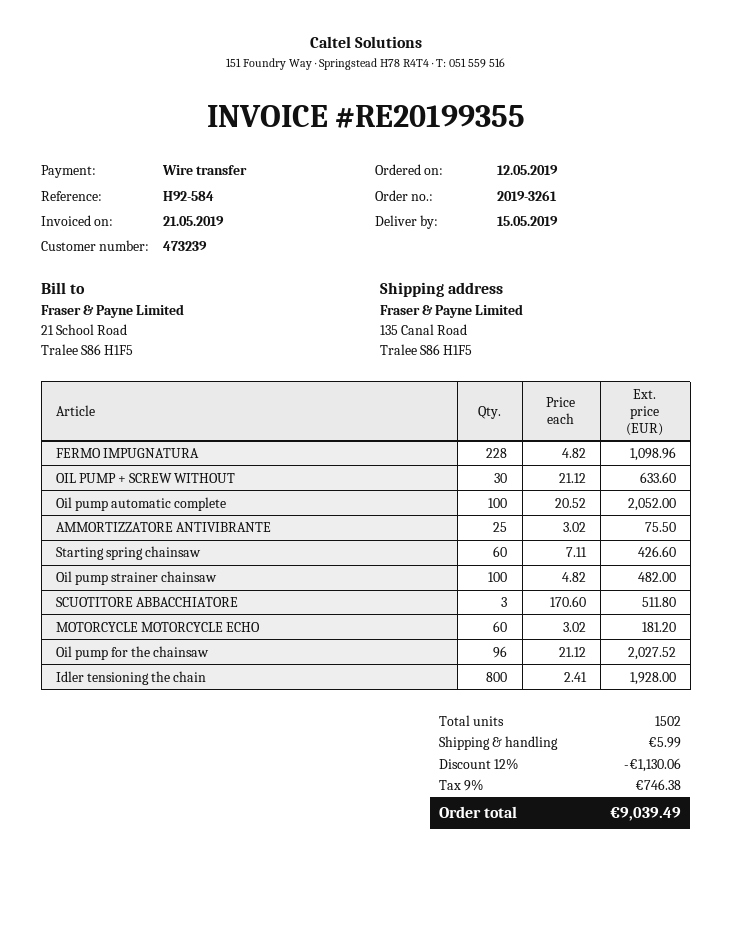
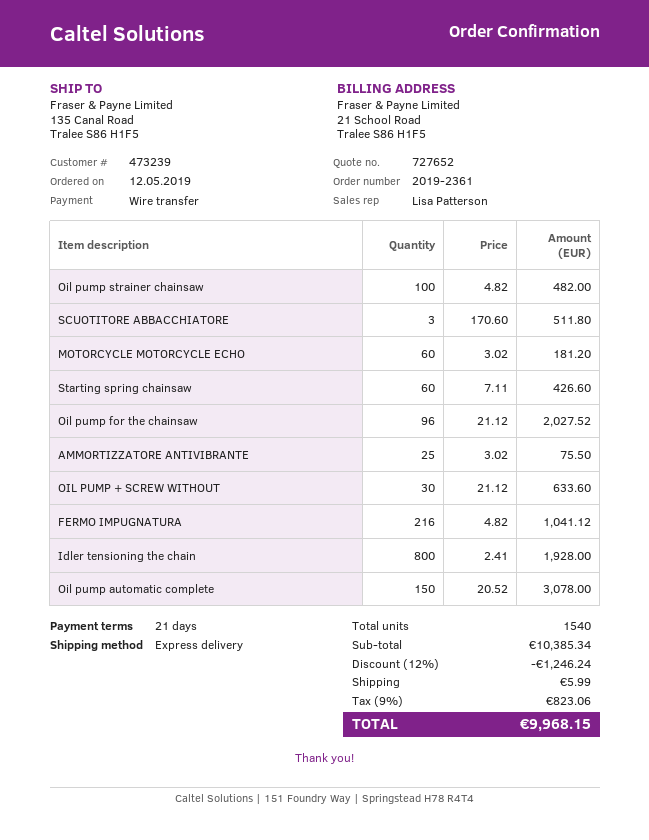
order number: 2019-3261 -> 2019-2361
FERMO IMPUGNATURA: 228 x 4.82 = 1098.96 -> 216 x 4.82 = 1041.12
Oil pump automatic complete: 100 x 20.52 = 2052.00 -> 150 x 20.52 = 3078.00
total quantity: 1502 -> 1540
discount: 12% = 1130.06 -> 12% = 1246.24
tax: 9% = 746.38 -> 9% = 823.06
total: 9039.49 -> 9968.15

